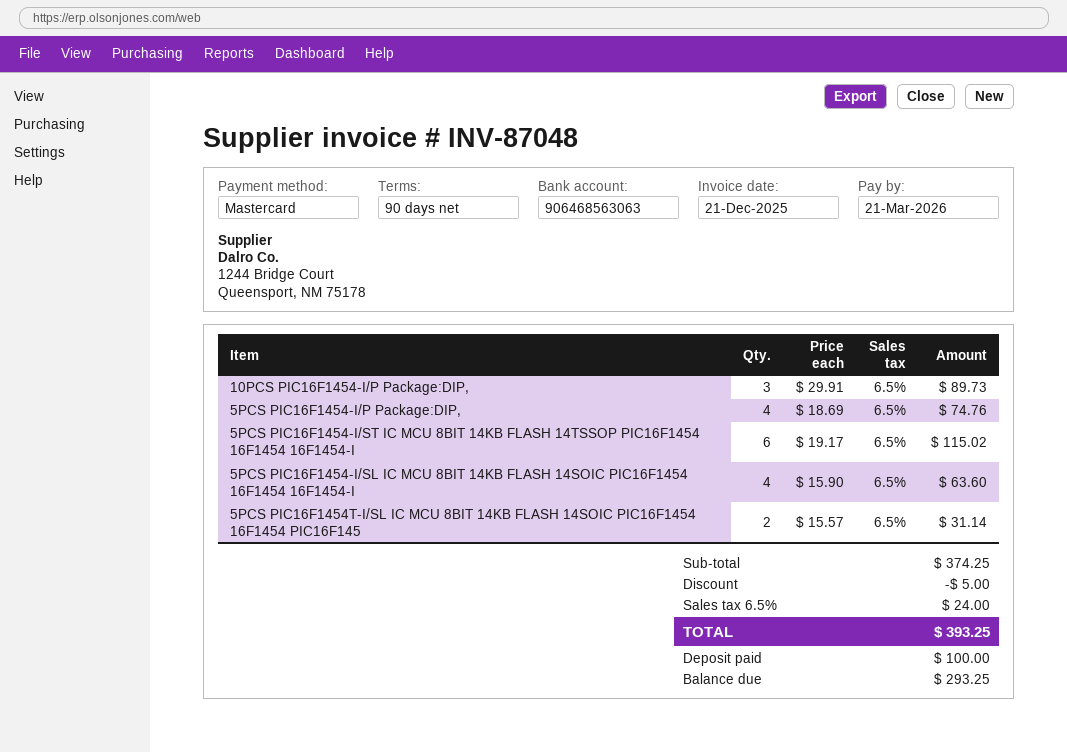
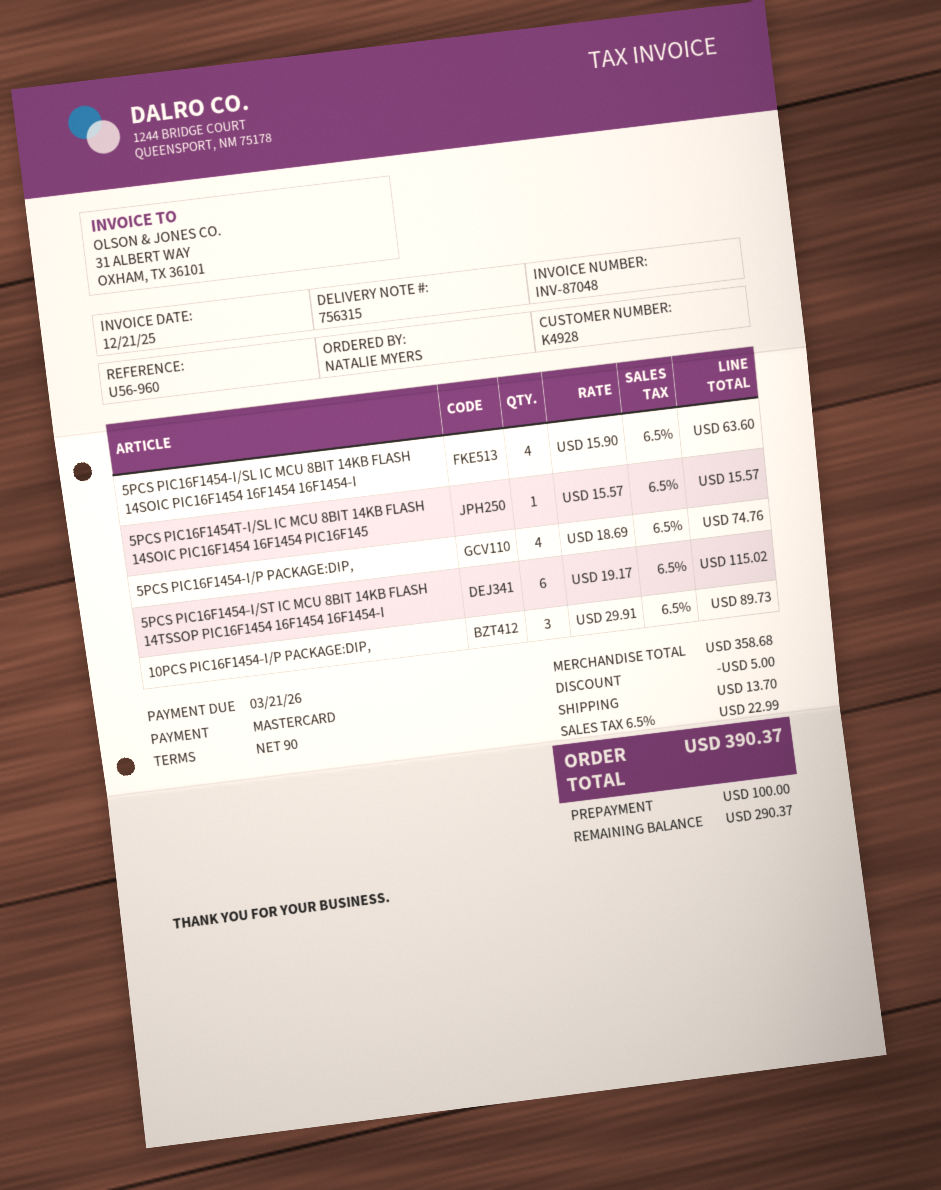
5PCS PIC16F1454T-I/SL IC MCU 8BIT 14KB FLASH 14SOIC PIC16F1454 16F1454 PIC16F145: 2 x 15.57 = 31.14 -> 1 x 15.57 = 15.57
subtotal: 374.25 -> 358.68
shipping: none -> 13.70
tax: 6.5% = 24.00 -> 6.5% = 22.99
total: 393.25 -> 390.37
balance: 293.25 -> 290.37

